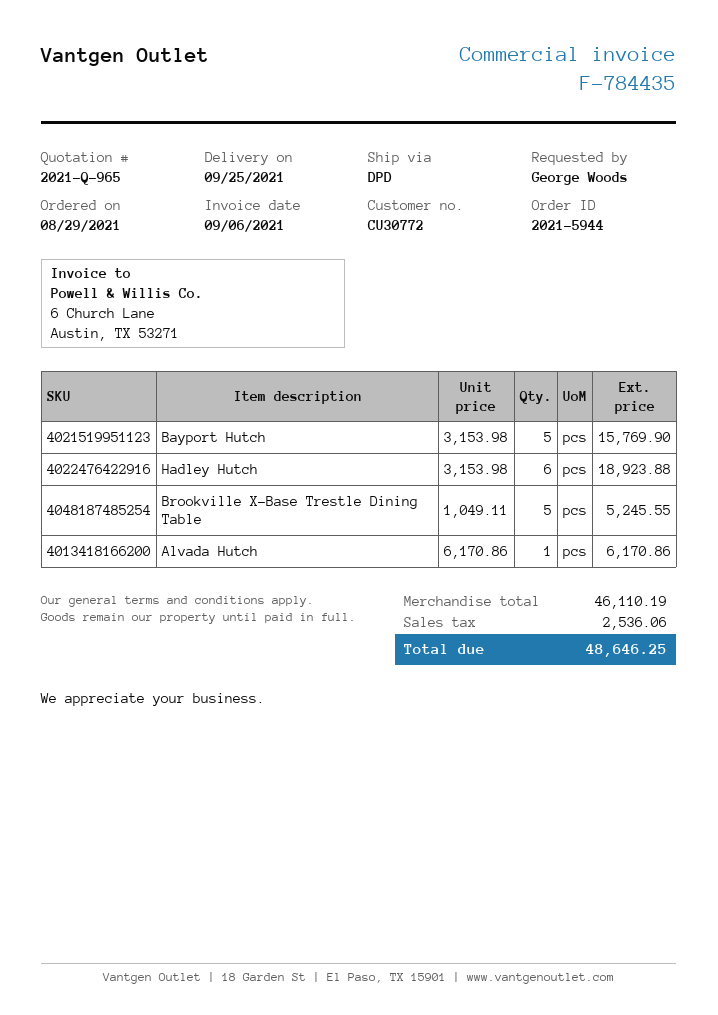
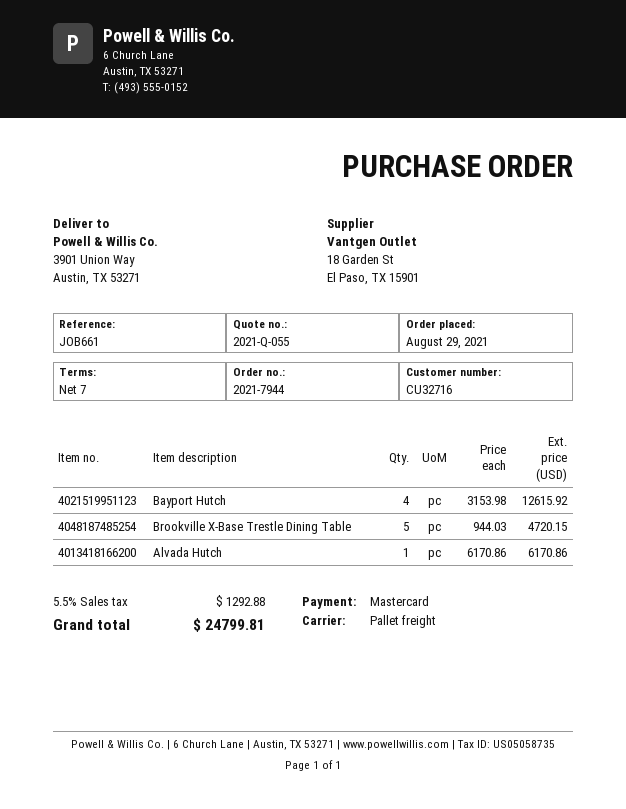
quote number: 2021-Q-965 -> 2021-Q-055
order number: 2021-5944 -> 2021-7944
customer number: CU30772 -> CU32716
shipping method: DPD -> pallet freight
Bayport Hutch: 5 x 3153.98 = 15769.90 -> 4 x 3153.98 = 12615.92
Hadley Hutch: 6 x 3153.98 = 18923.88 -> none
Brookville X-Base Trestle Dining Table: 5 x 1049.11 = 5245.55 -> 5 x 944.03 = 4720.15
tax: 2536.06 -> 1292.88
total: 48646.25 -> 24799.81

